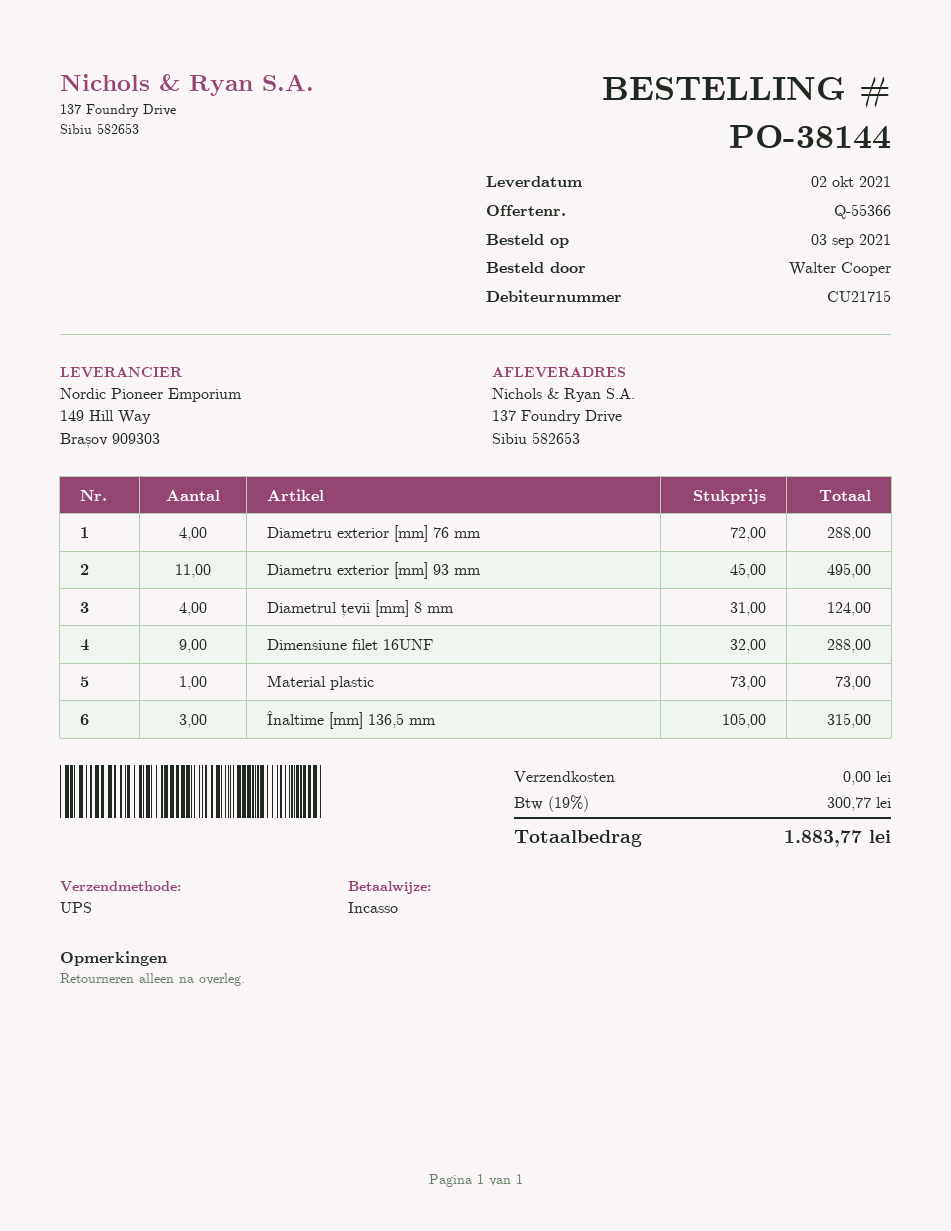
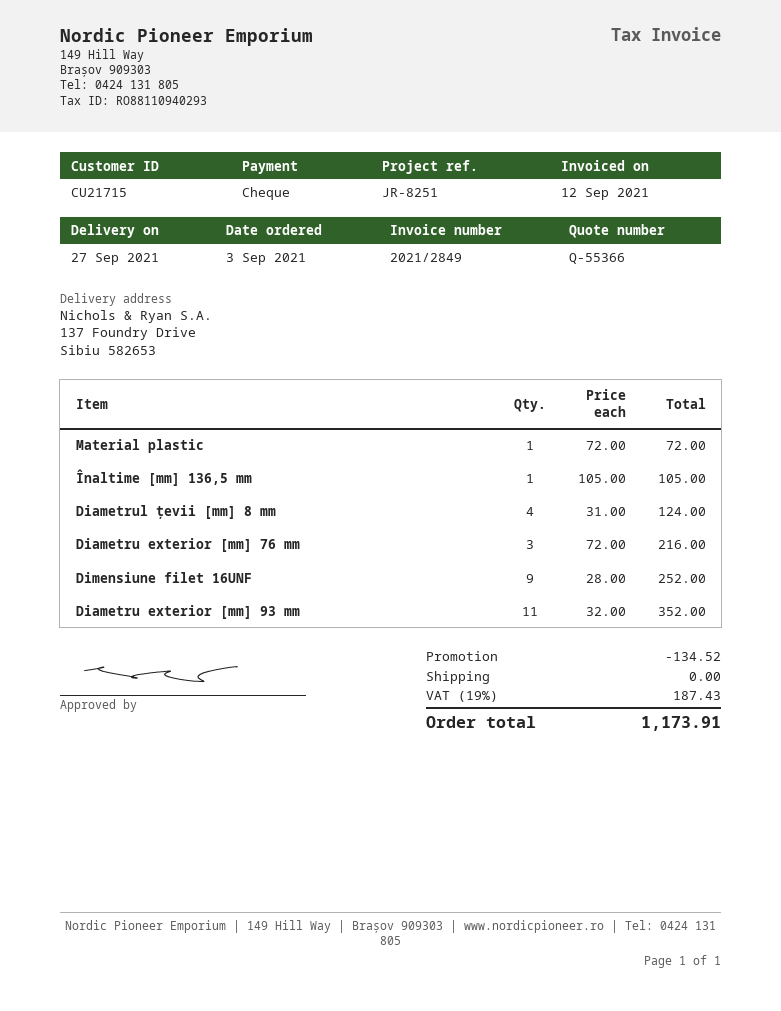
delivery date: 2021-10-02 -> 2021-09-27
payment method: direct debit -> cheque
Diametru exterior [mm] 76 mm: 4 x 72.00 = 288.00 -> 3 x 72.00 = 216.00
Diametru exterior [mm] 93 mm: 11 x 45.00 = 495.00 -> 11 x 32.00 = 352.00
Dimensiune filet 16UNF: 9 x 32.00 = 288.00 -> 9 x 28.00 = 252.00
Material plastic: 1 x 73.00 = 73.00 -> 1 x 72.00 = 72.00
Înaltime [mm] 136,5 mm: 3 x 105.00 = 315.00 -> 1 x 105.00 = 105.00
discount: none -> 134.52
tax: 19% = 300.77 -> 19% = 187.43
total: 1883.77 -> 1173.91

